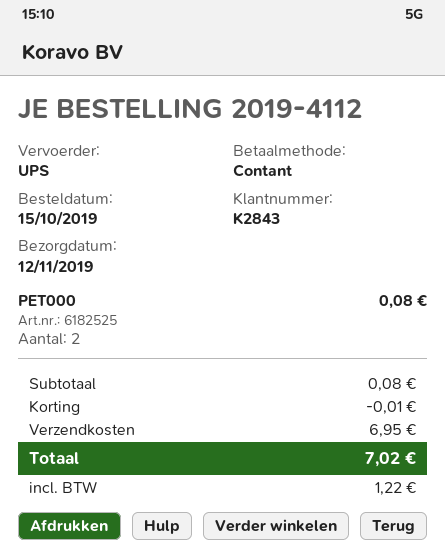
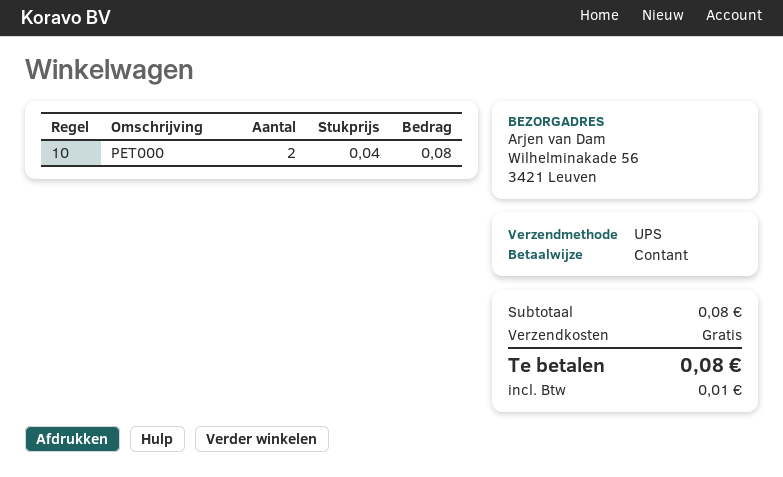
discount: 0.01 -> none
shipping: 6.95 -> 0.00
tax: 1.22 -> 0.01
total: 7.02 -> 0.08

